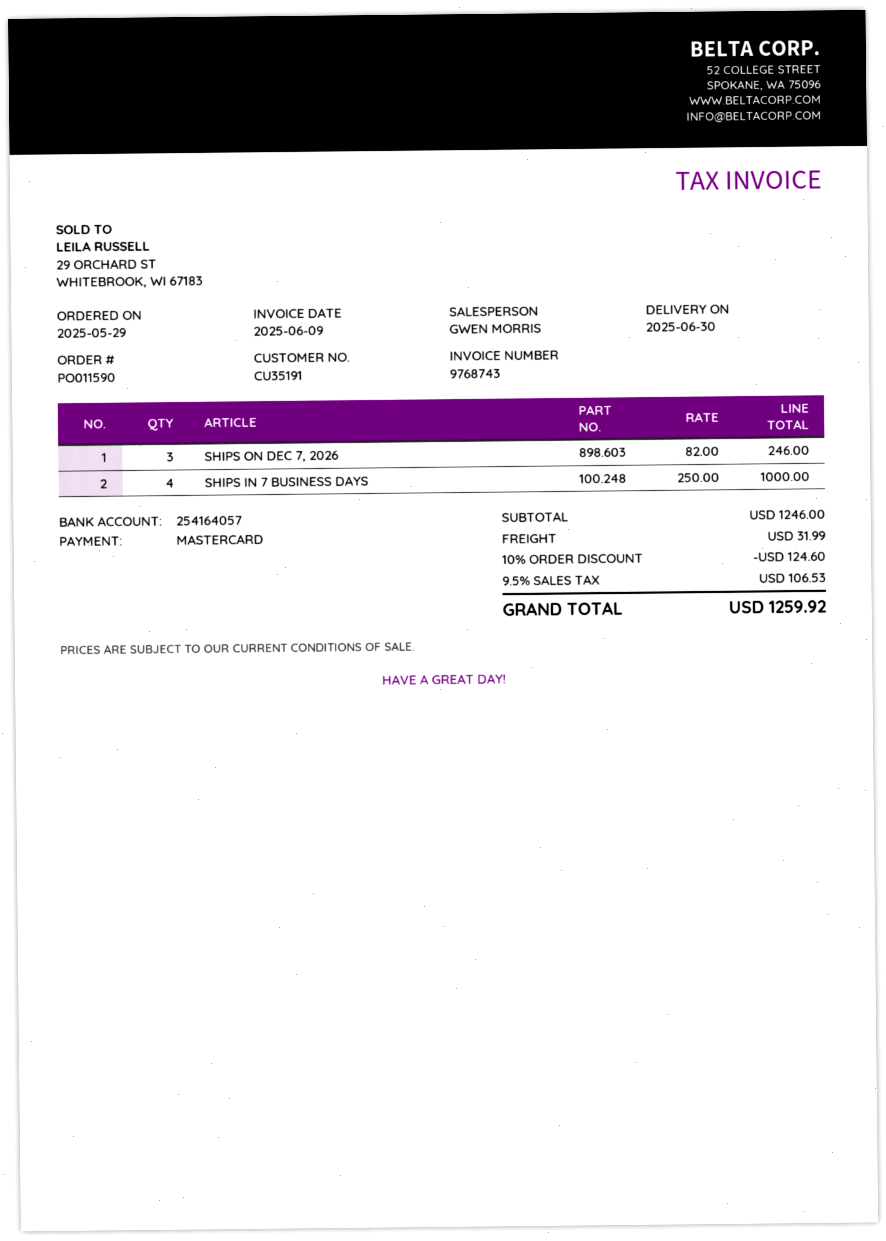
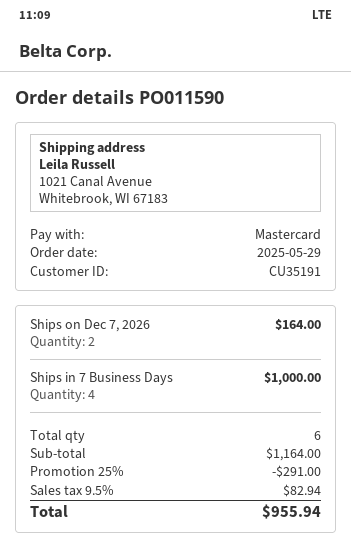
SHIPS ON DEC 7, 2026: 3 for 246.00 -> 2 for 164.00
subtotal: 1246.00 -> 1164.00
discount: 10% = 124.60 -> 25% = 291.00
shipping: 31.99 -> none
tax: 9.5% = 106.53 -> 9.5% = 82.94
total: 1259.92 -> 955.94

